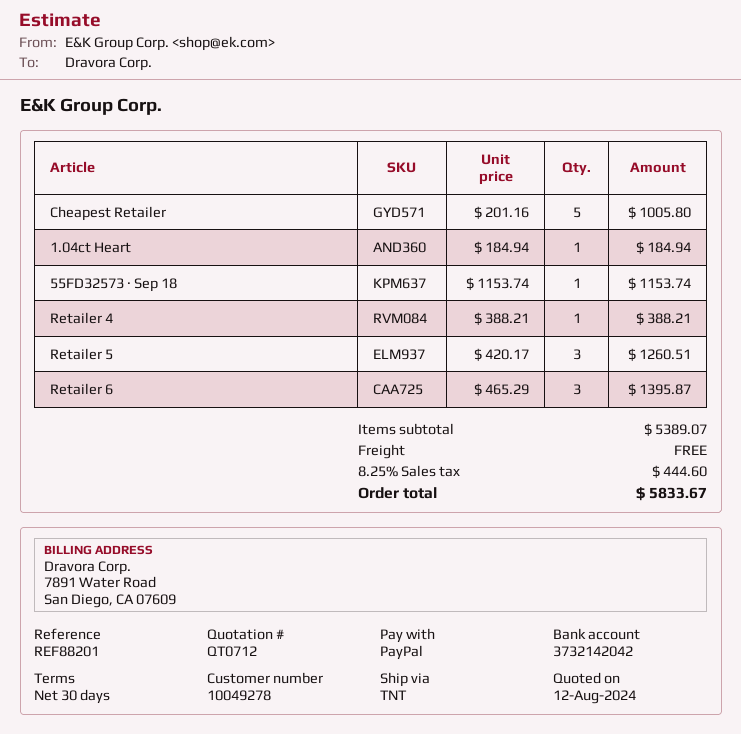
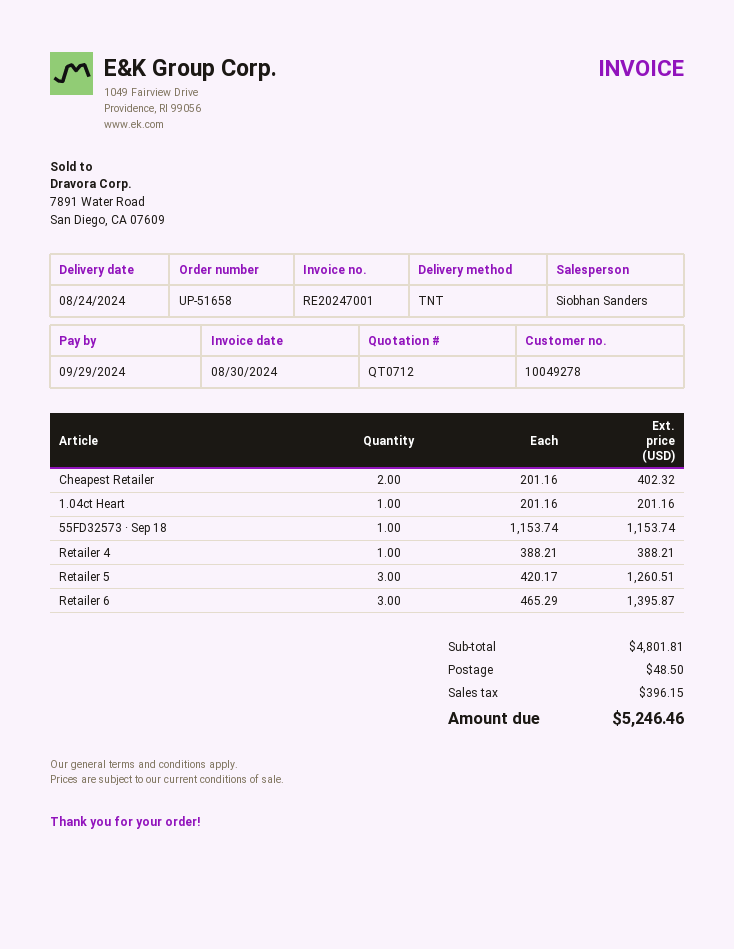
Cheapest Retailer: 5 x 201.16 = 1005.80 -> 2 x 201.16 = 402.32
1.04ct Heart: 1 x 184.94 = 184.94 -> 1 x 201.16 = 201.16
subtotal: 5389.07 -> 4801.81
shipping: 0.00 -> 48.50
tax: 444.60 -> 396.15
total: 5833.67 -> 5246.46

